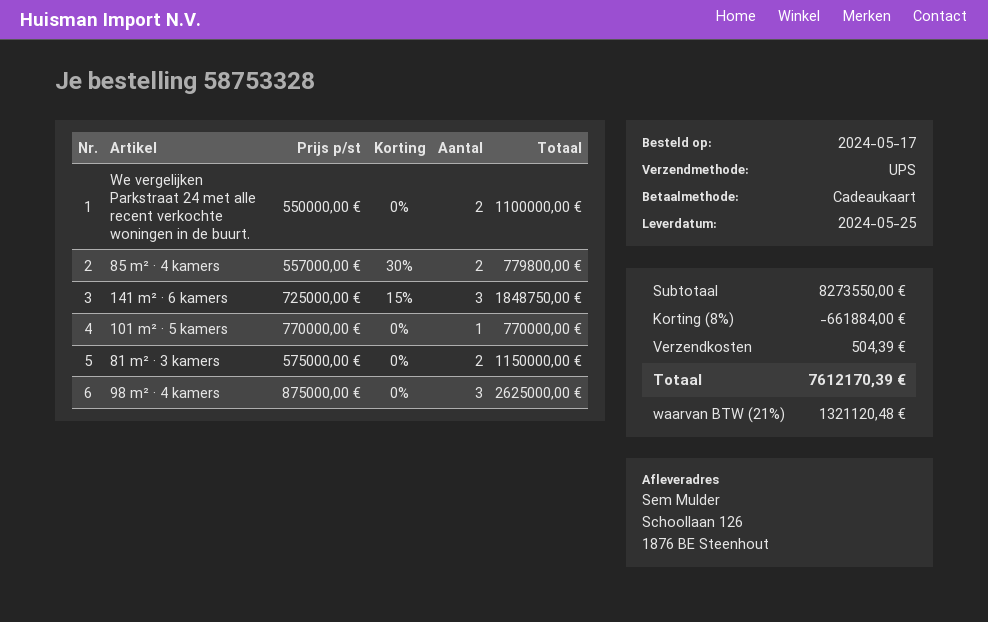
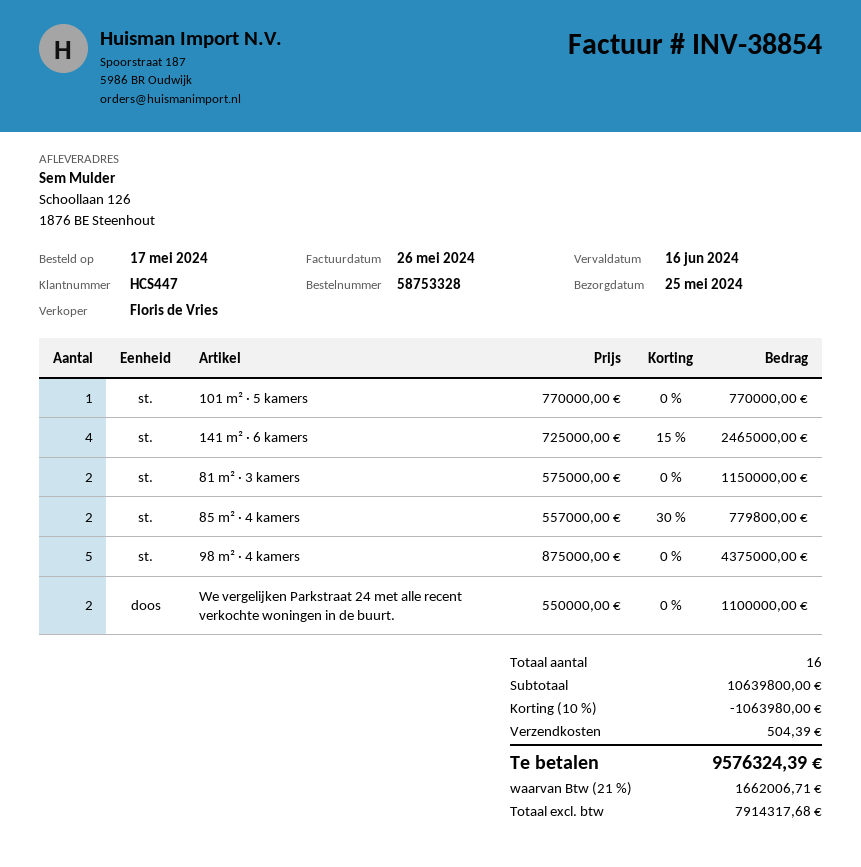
141 m² · 6 kamers: 3 x 725000.00 - 15% = 1848750.00 -> 4 x 725000.00 - 15% = 2465000.00
98 m² · 4 kamers: 3 x 875000.00 = 2625000.00 -> 5 x 875000.00 = 4375000.00
subtotal: 8273550.00 -> 10639800.00
discount: 8% = 661884.00 -> 10% = 1063980.00
tax: 21% = 1321120.48 -> 21% = 1662006.71
total: 7612170.39 -> 9576324.39

